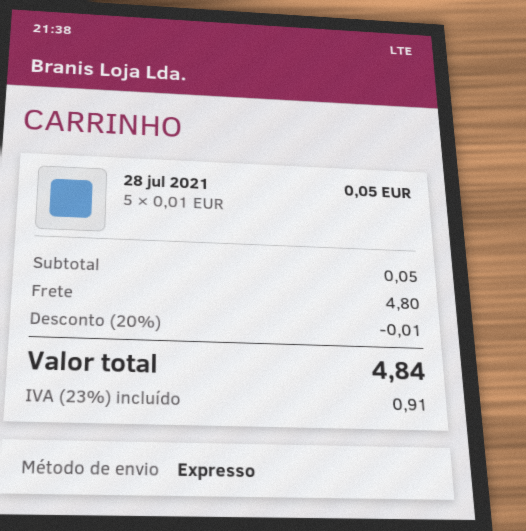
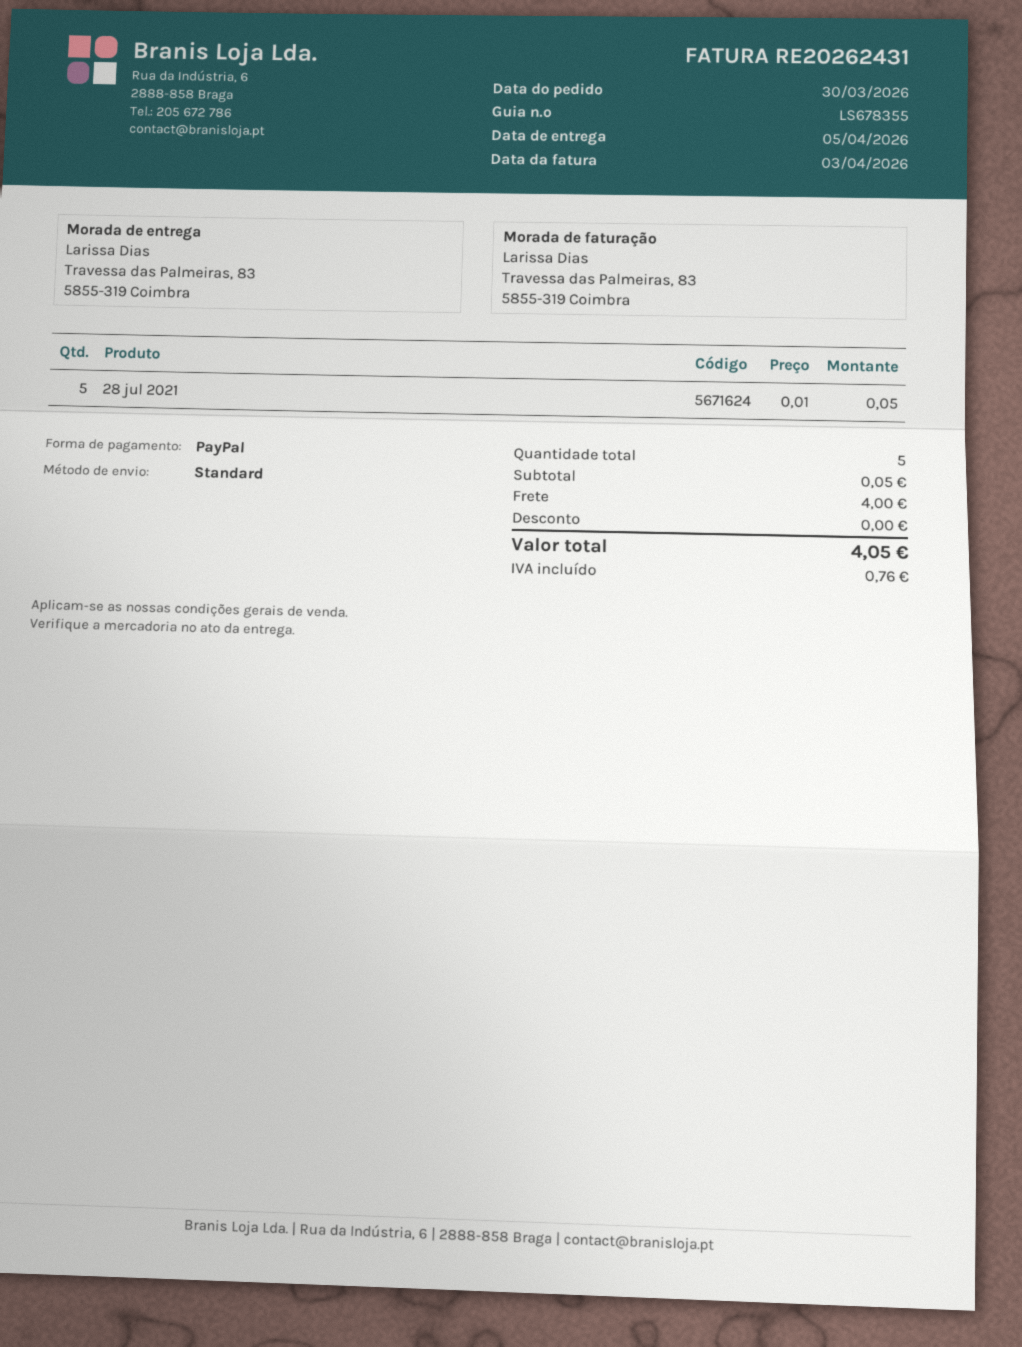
shipping method: express -> standard
discount: 0.01 -> 0.00
shipping: 4.80 -> 4.00
tax: 0.91 -> 0.76
total: 4.84 -> 4.05

